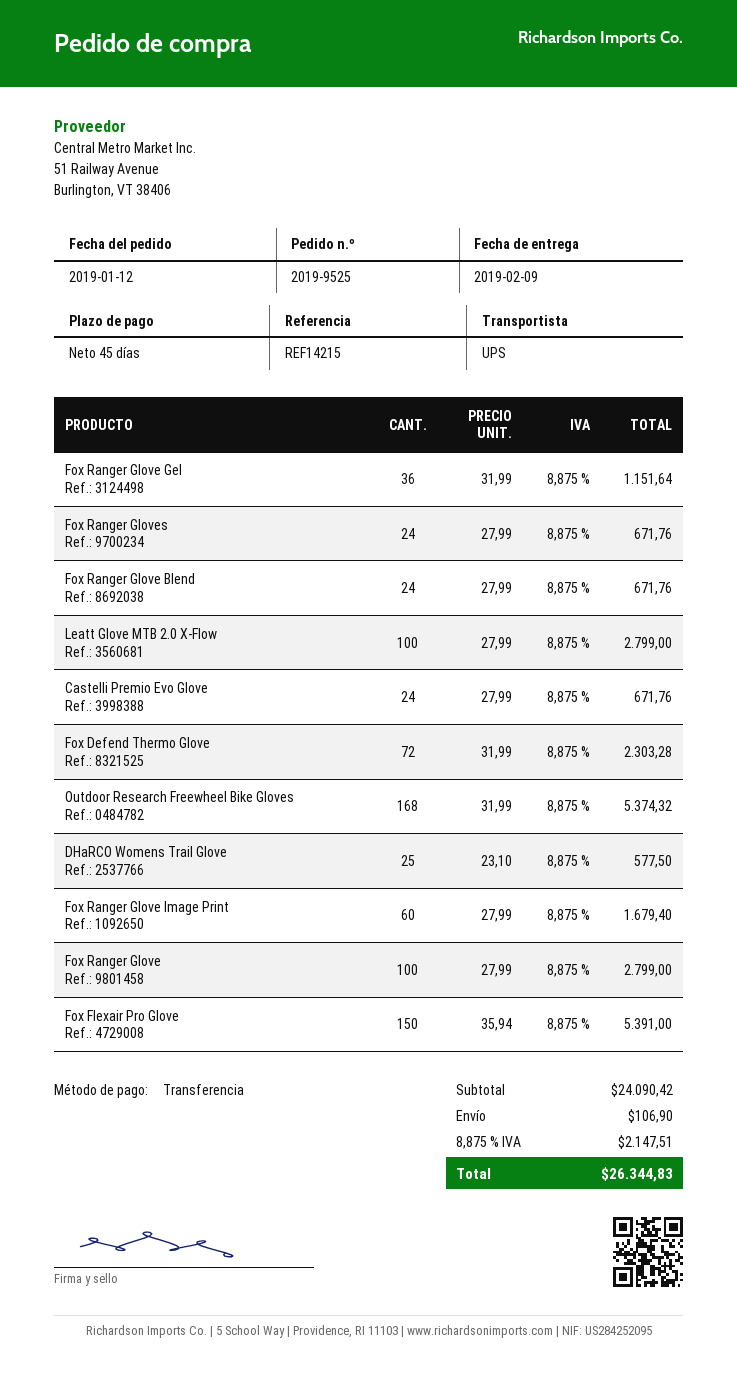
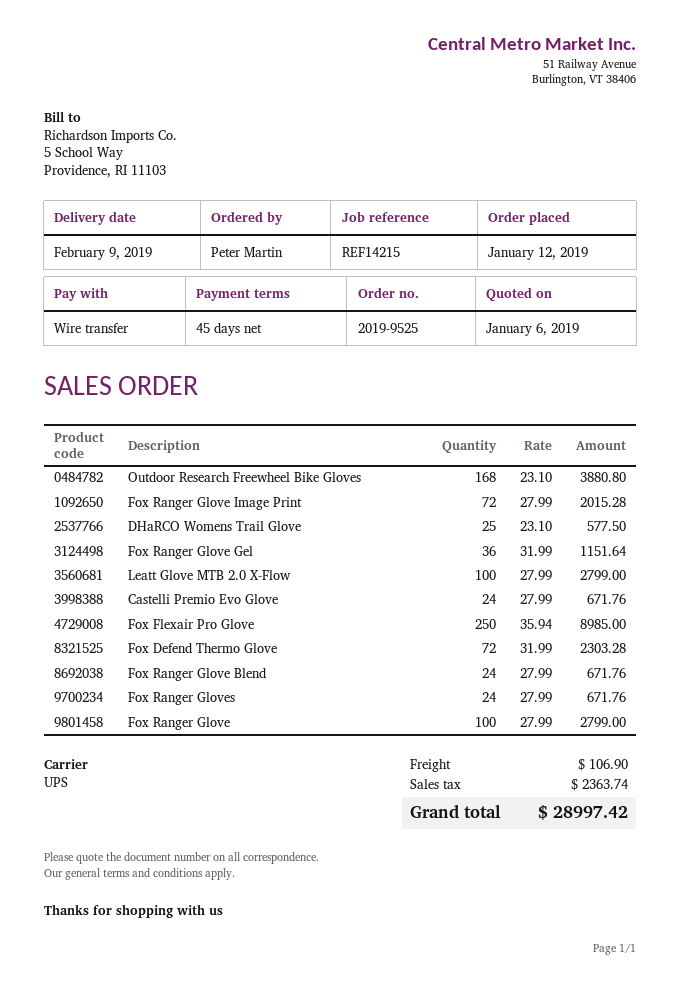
Outdoor Research Freewheel Bike Gloves: 168 x 31.99 = 5374.32 -> 168 x 23.10 = 3880.80
Fox Ranger Glove Image Print: 60 x 27.99 = 1679.40 -> 72 x 27.99 = 2015.28
Fox Flexair Pro Glove: 150 x 35.94 = 5391.00 -> 250 x 35.94 = 8985.00
tax: 2147.51 -> 2363.74
total: 26344.83 -> 28997.42

